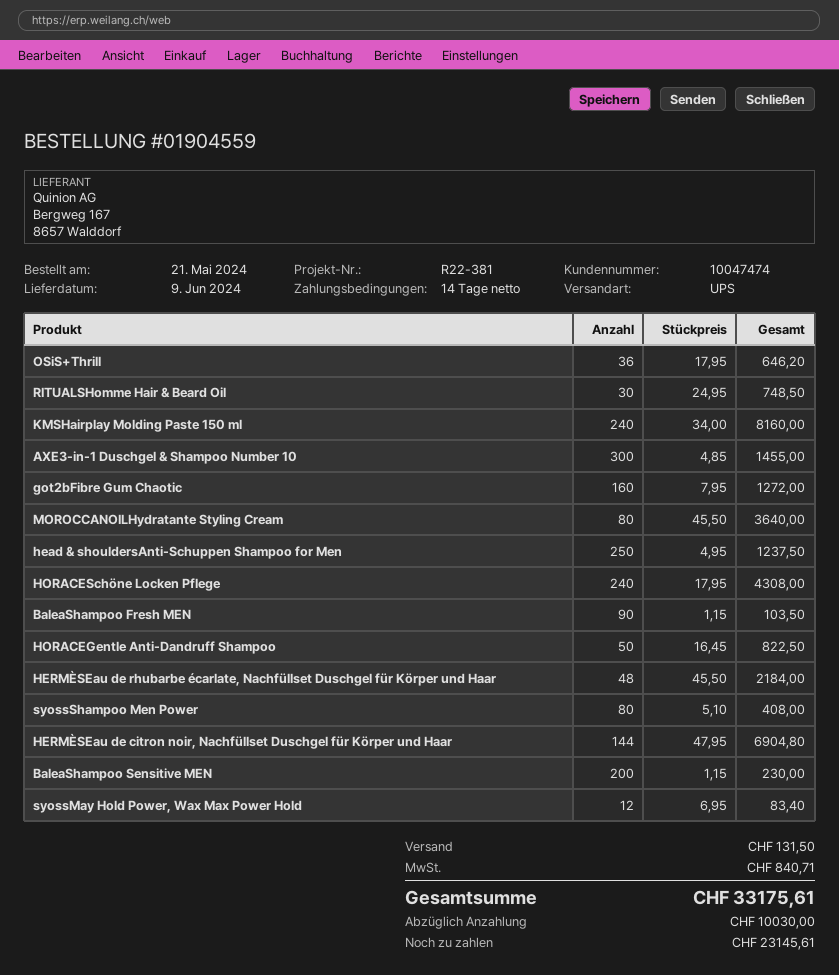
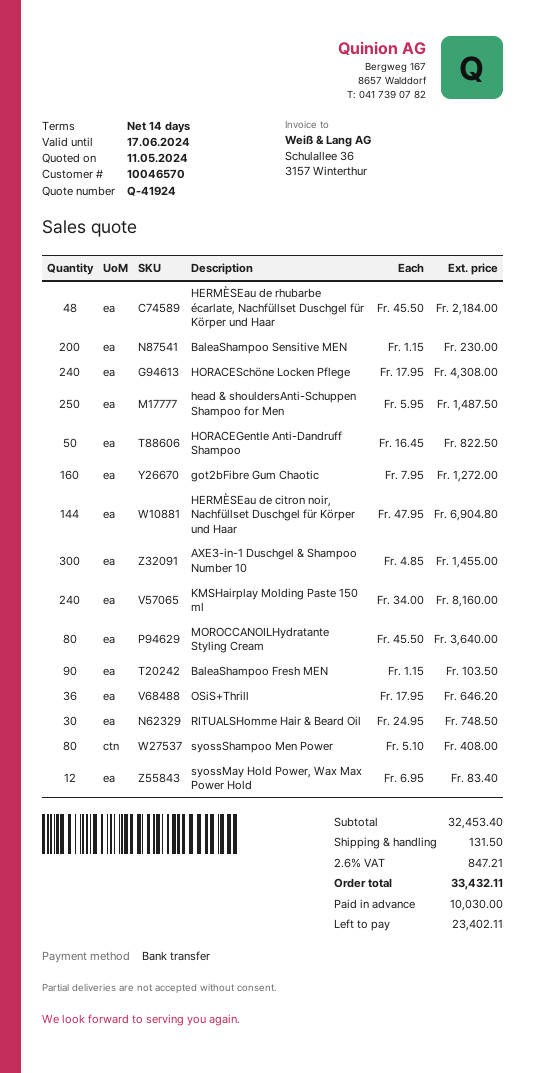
customer number: 10047474 -> 10046570
head & shouldersAnti-Schuppen Shampoo for Men: 250 x 4.95 = 1237.50 -> 250 x 5.95 = 1487.50
tax: 840.71 -> 847.21
total: 33175.61 -> 33432.11
balance: 23145.61 -> 23402.11

